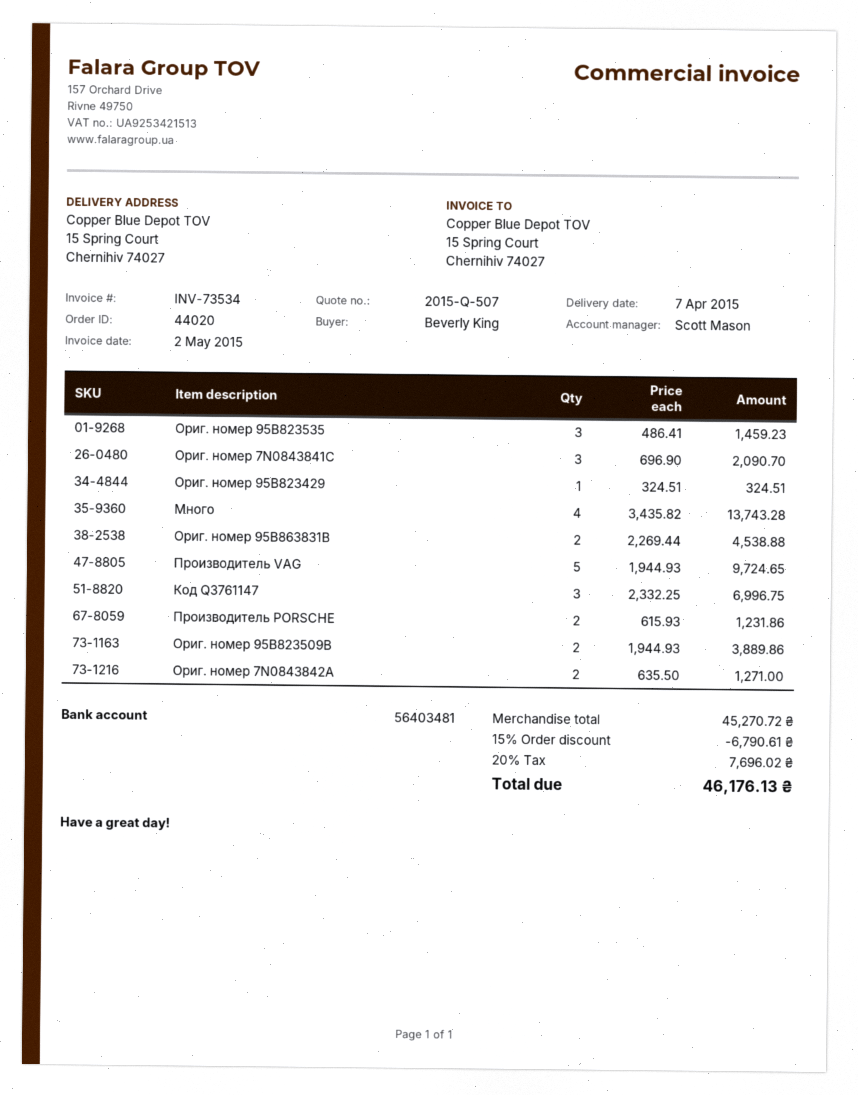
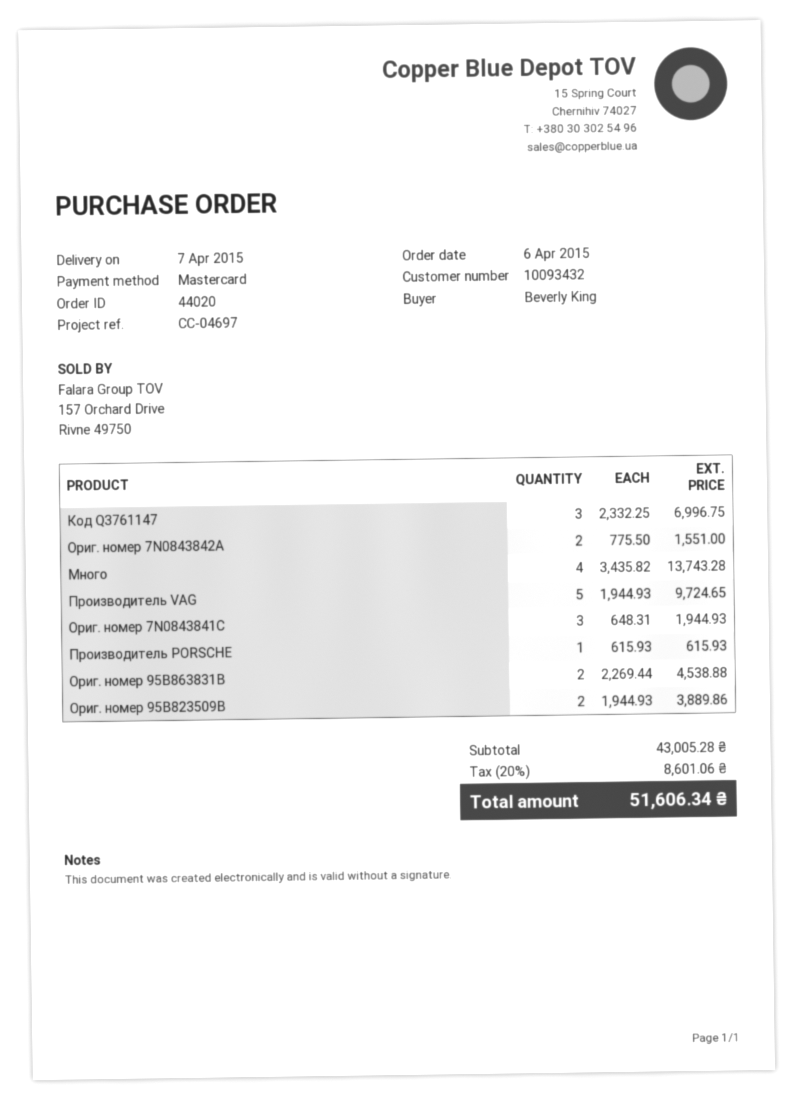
Ориг. номер 95B823535: 3 x 486.41 = 1459.23 -> none
Ориг. номер 7N0843841C: 3 x 696.90 = 2090.70 -> 3 x 648.31 = 1944.93
Ориг. номер 95B823429: 1 x 324.51 = 324.51 -> none
Производитель PORSCHE: 2 x 615.93 = 1231.86 -> 1 x 615.93 = 615.93
Ориг. номер 7N0843842A: 2 x 635.50 = 1271.00 -> 2 x 775.50 = 1551.00
subtotal: 45270.72 -> 43005.28
discount: 15% = 6790.61 -> none
tax: 20% = 7696.02 -> 20% = 8601.06
total: 46176.13 -> 51606.34

